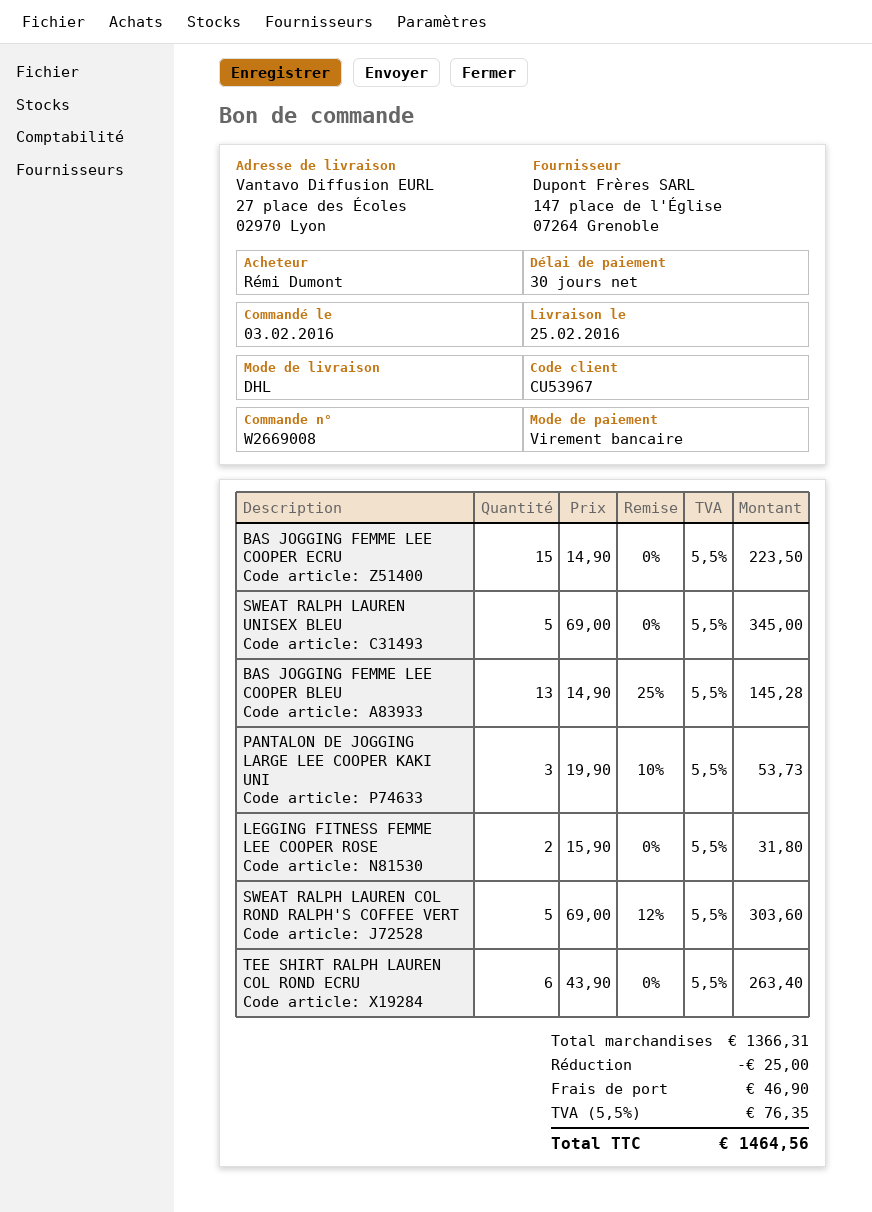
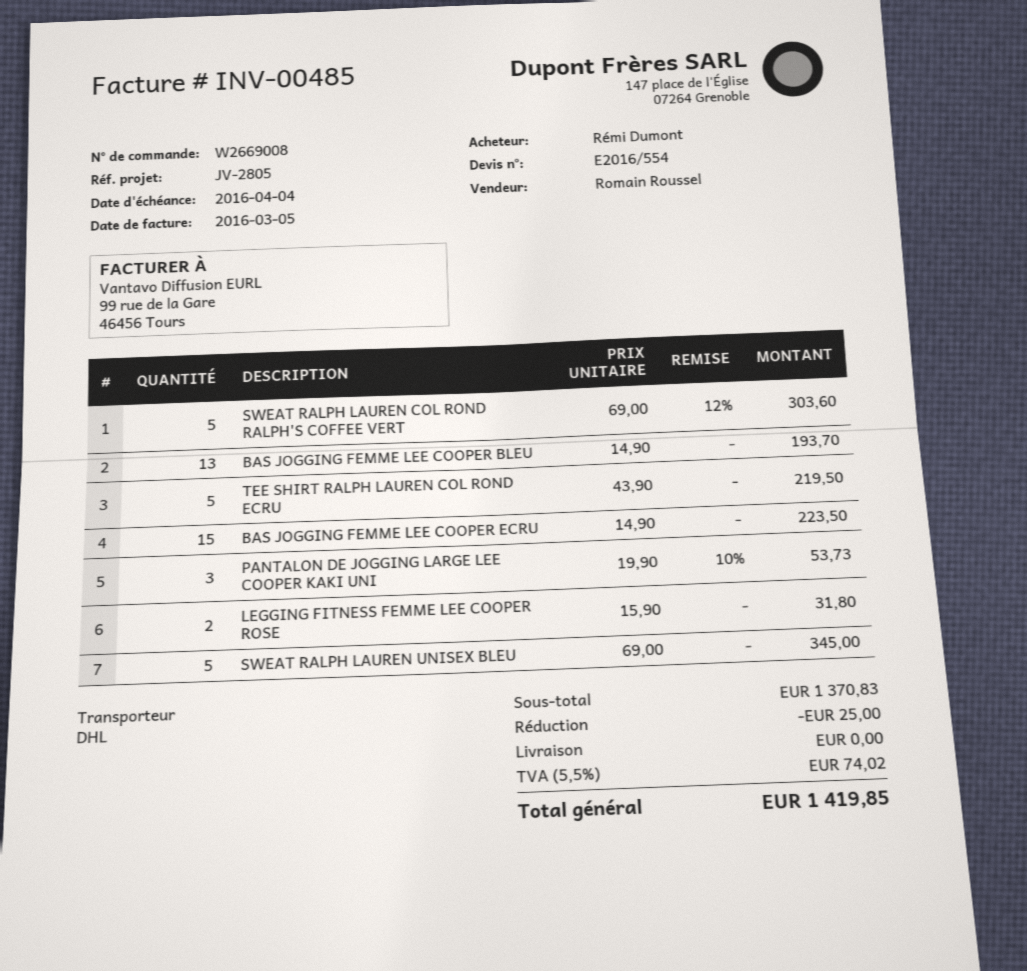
BAS JOGGING FEMME LEE COOPER BLEU: 13 x 14.90 - 25% = 145.28 -> 13 x 14.90 = 193.70
TEE SHIRT RALPH LAUREN COL ROND ECRU: 6 x 43.90 = 263.40 -> 5 x 43.90 = 219.50
subtotal: 1366.31 -> 1370.83
shipping: 46.90 -> 0.00
tax: 5.5% = 76.35 -> 5.5% = 74.02
total: 1464.56 -> 1419.85

